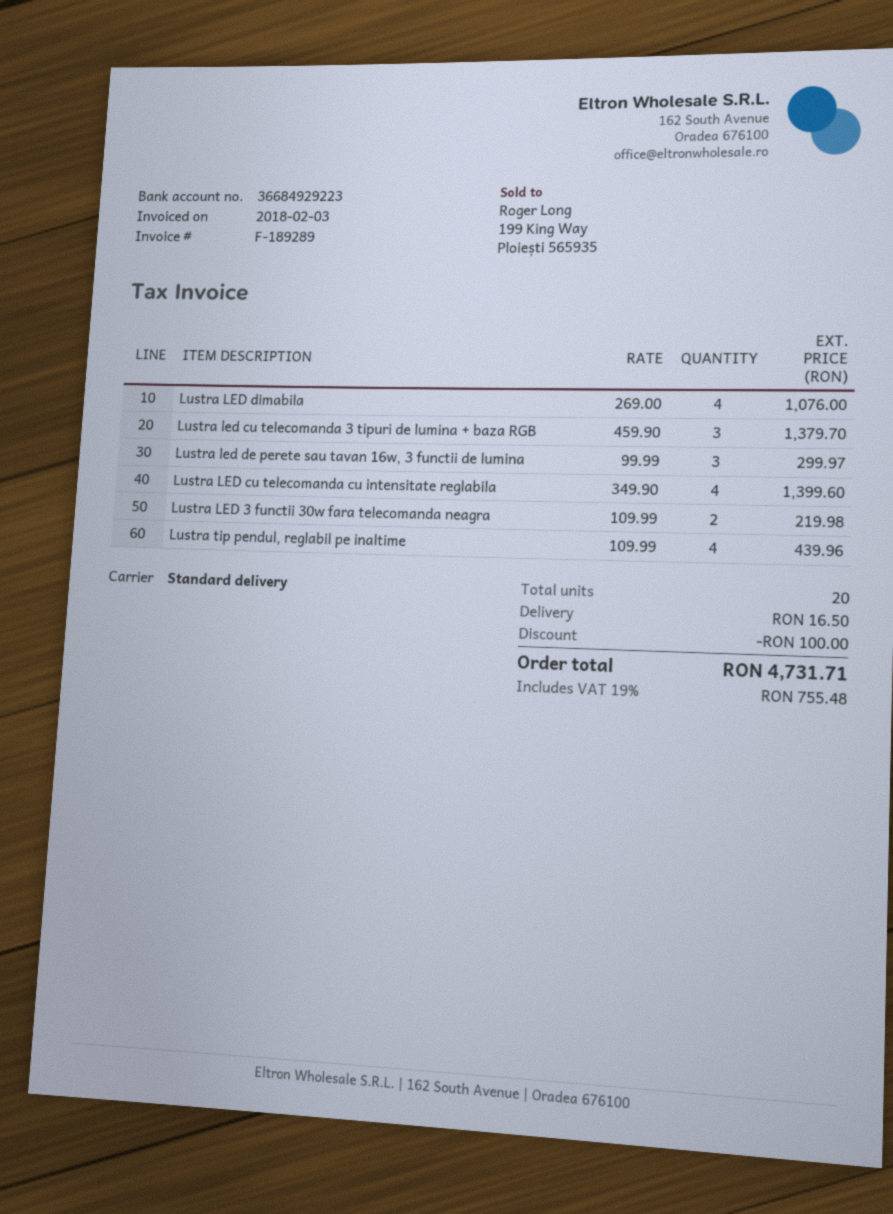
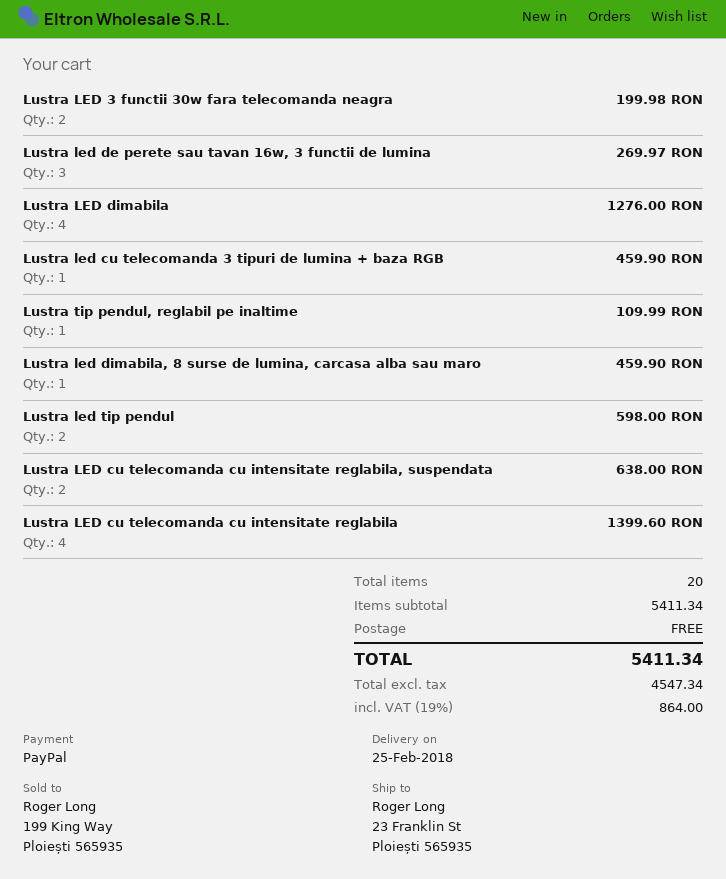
Lustra LED dimabila: 4 for 1076.00 -> 4 for 1276.00
Lustra led cu telecomanda 3 tipuri de lumina + baza RGB: 3 for 1379.70 -> 1 for 459.90
Lustra led de perete sau tavan 16w, 3 functii de lumina: 3 for 299.97 -> 3 for 269.97
Lustra LED 3 functii 30w fara telecomanda neagra: 2 for 219.98 -> 2 for 199.98
Lustra tip pendul, reglabil pe inaltime: 4 for 439.96 -> 1 for 109.99
Lustra led dimabila, 8 surse de lumina, carcasa alba sau maro: none -> 1 for 459.90
Lustra led tip pendul: none -> 2 for 598.00
Lustra LED cu telecomanda cu intensitate reglabila, suspendata: none -> 2 for 638.00
discount: 100.00 -> none
shipping: 16.50 -> 0.00
tax: 19% = 755.48 -> 19% = 864.00
total: 4731.71 -> 5411.34

